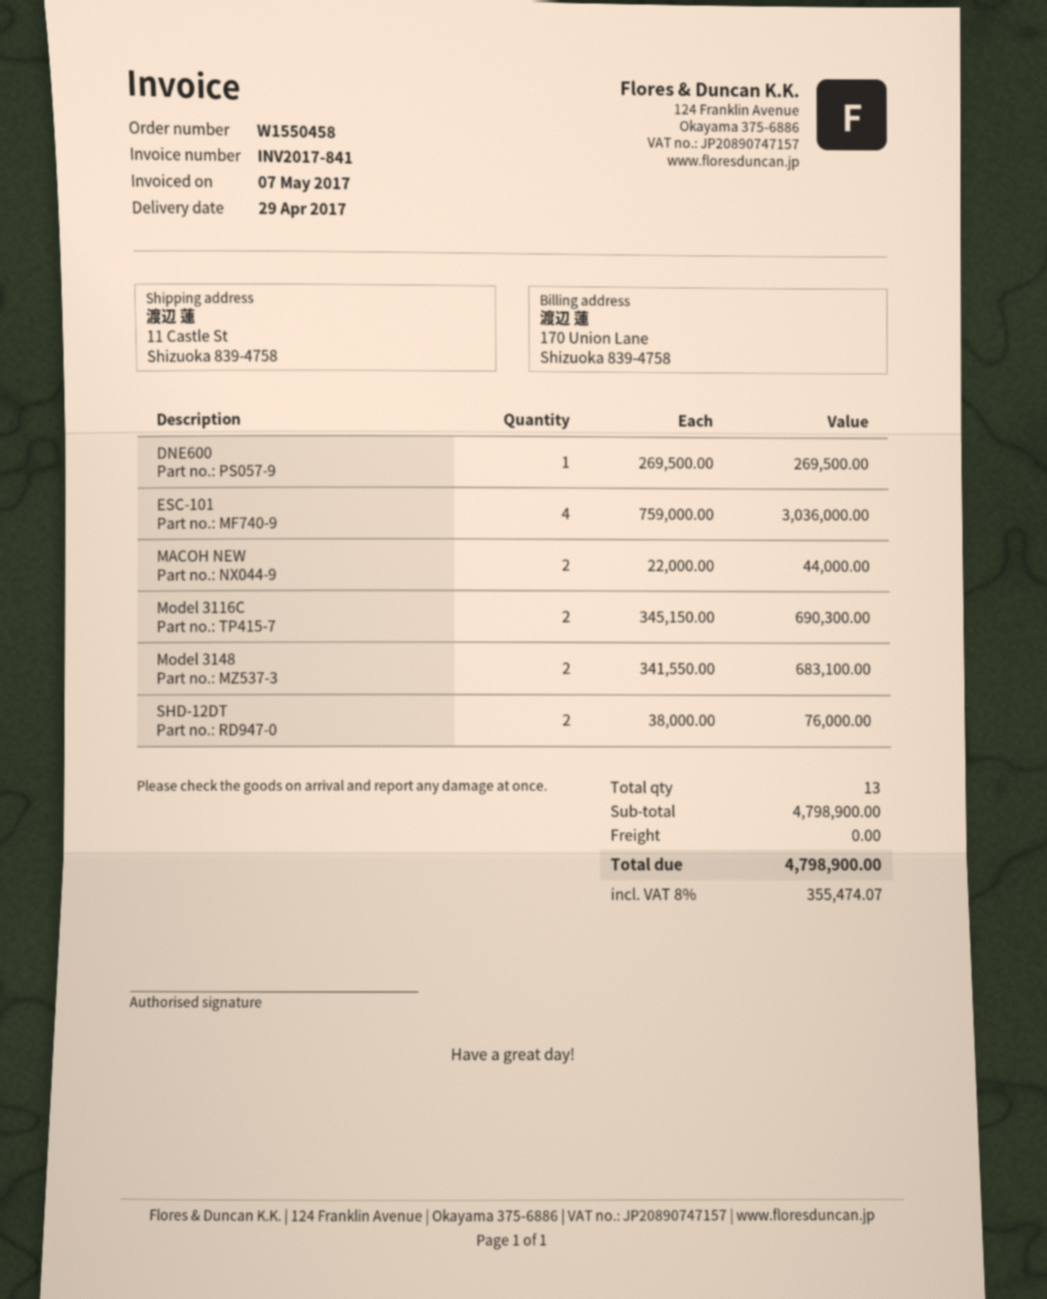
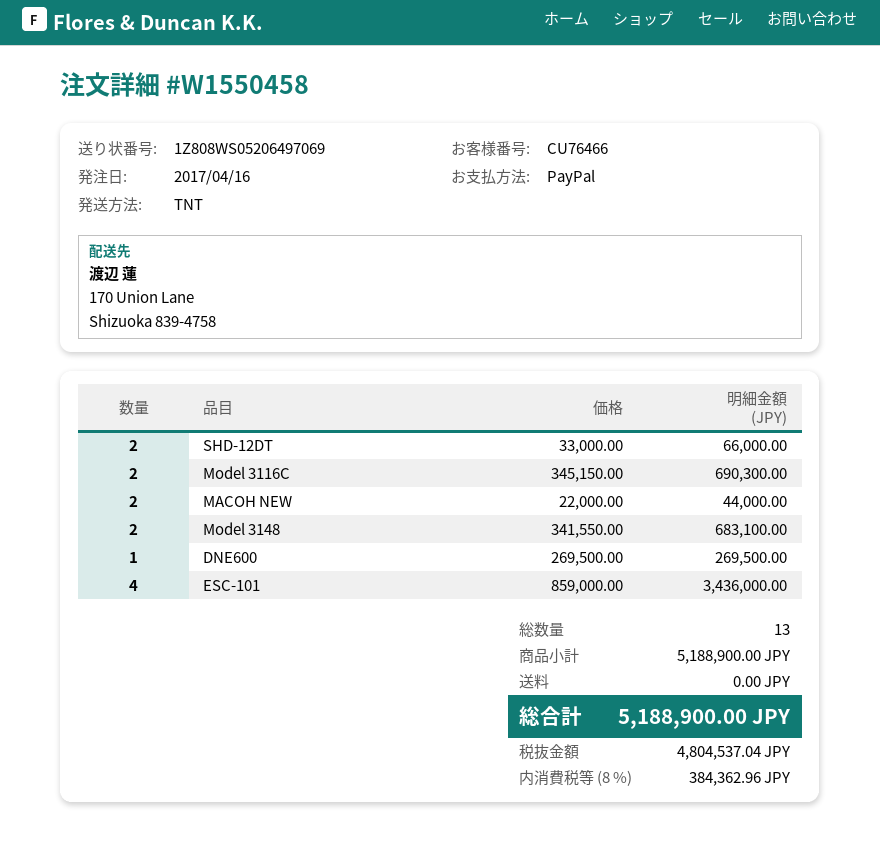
ship to: 11 Castle St, Shizuoka 839-4758 -> 170 Union Lane, Shizuoka 839-4758
ESC-101: 4 x 759000.00 = 3036000.00 -> 4 x 859000.00 = 3436000.00
SHD-12DT: 2 x 38000.00 = 76000.00 -> 2 x 33000.00 = 66000.00
subtotal: 4798900.00 -> 5188900.00
tax: 8% = 355474.07 -> 8% = 384362.96
total: 4798900.00 -> 5188900.00

